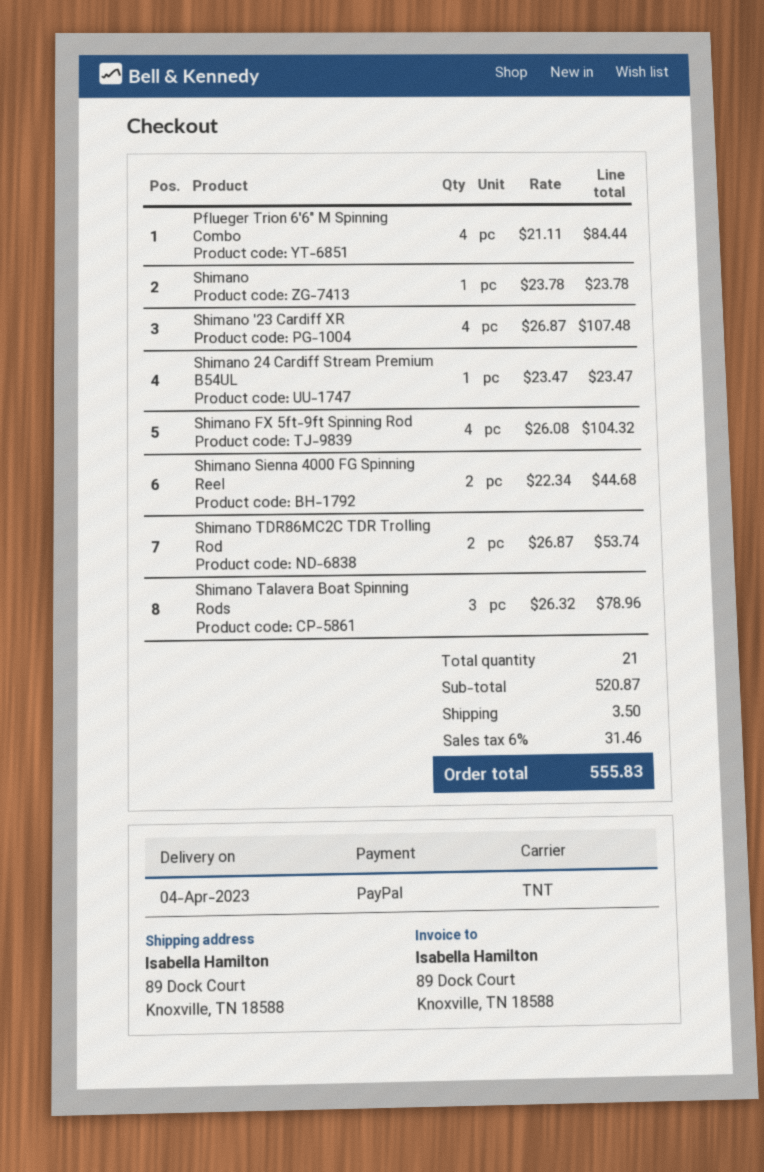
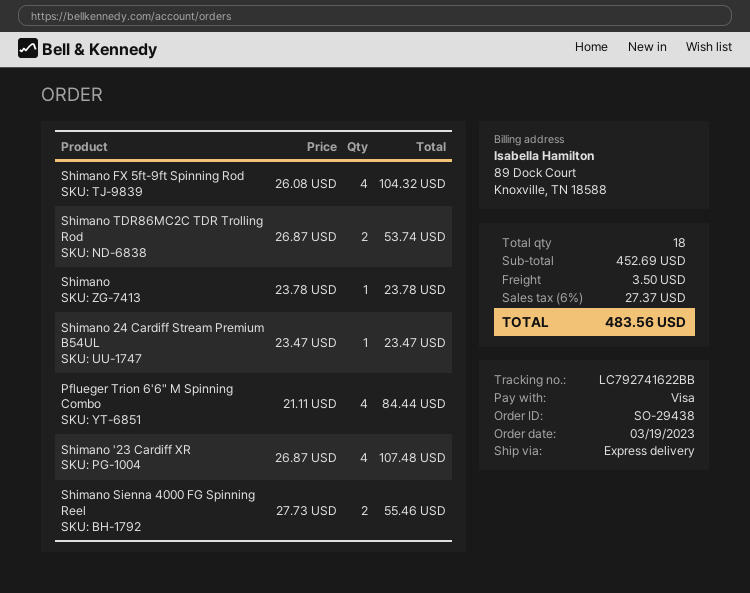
payment method: PayPal -> Visa
shipping method: TNT -> express
Shimano Sienna 4000 FG Spinning Reel: 2 x 22.34 = 44.68 -> 2 x 27.73 = 55.46
Shimano Talavera Boat Spinning Rods: 3 x 26.32 = 78.96 -> none
total quantity: 21 -> 18
subtotal: 520.87 -> 452.69
tax: 6% = 31.46 -> 6% = 27.37
total: 555.83 -> 483.56

